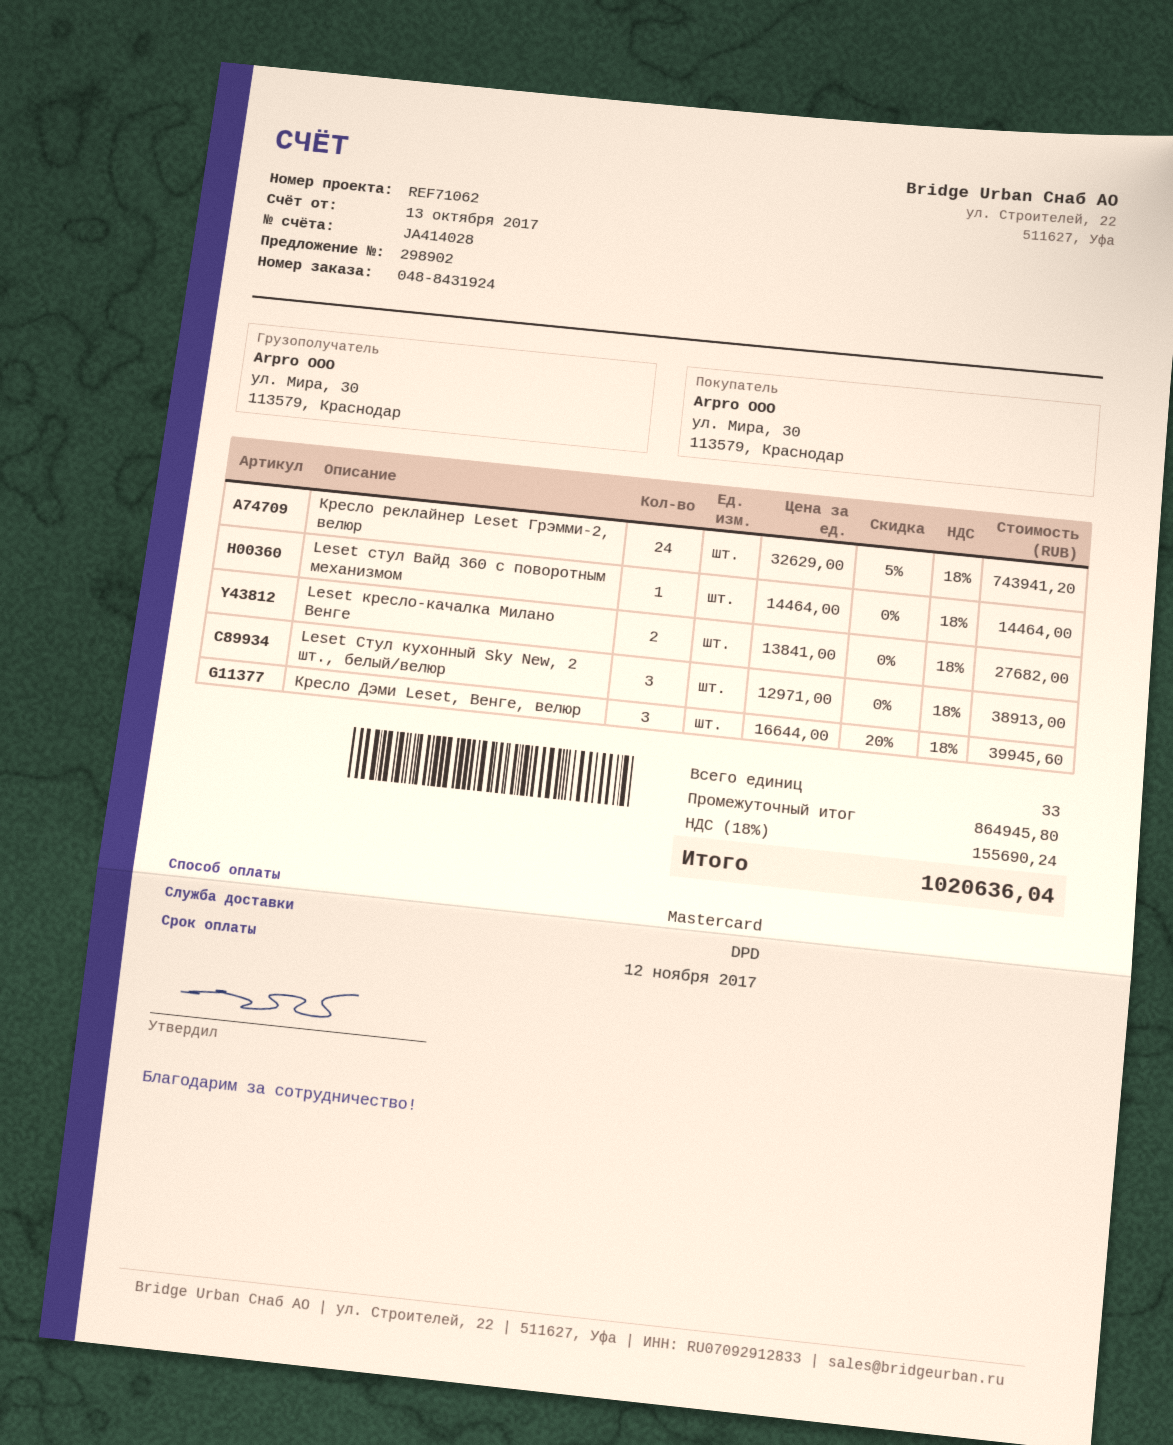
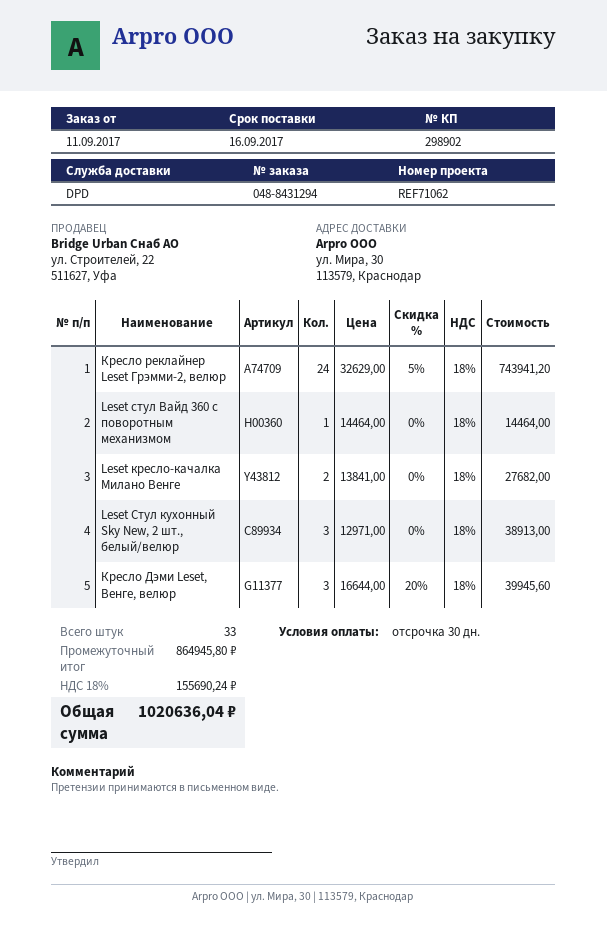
order number: 048-8431924 -> 048-8431294

